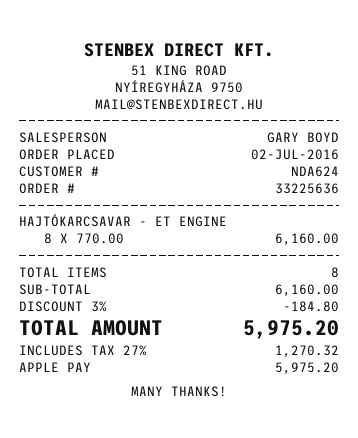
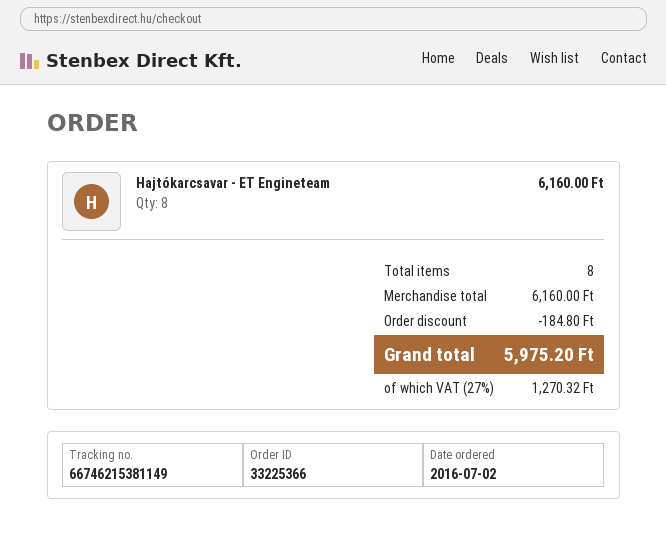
order number: 33225636 -> 33225366

